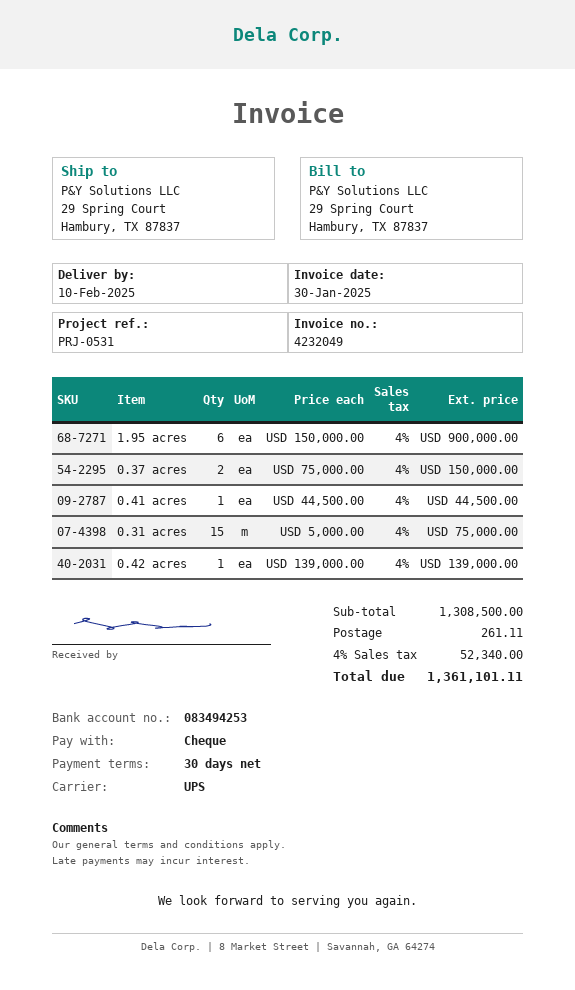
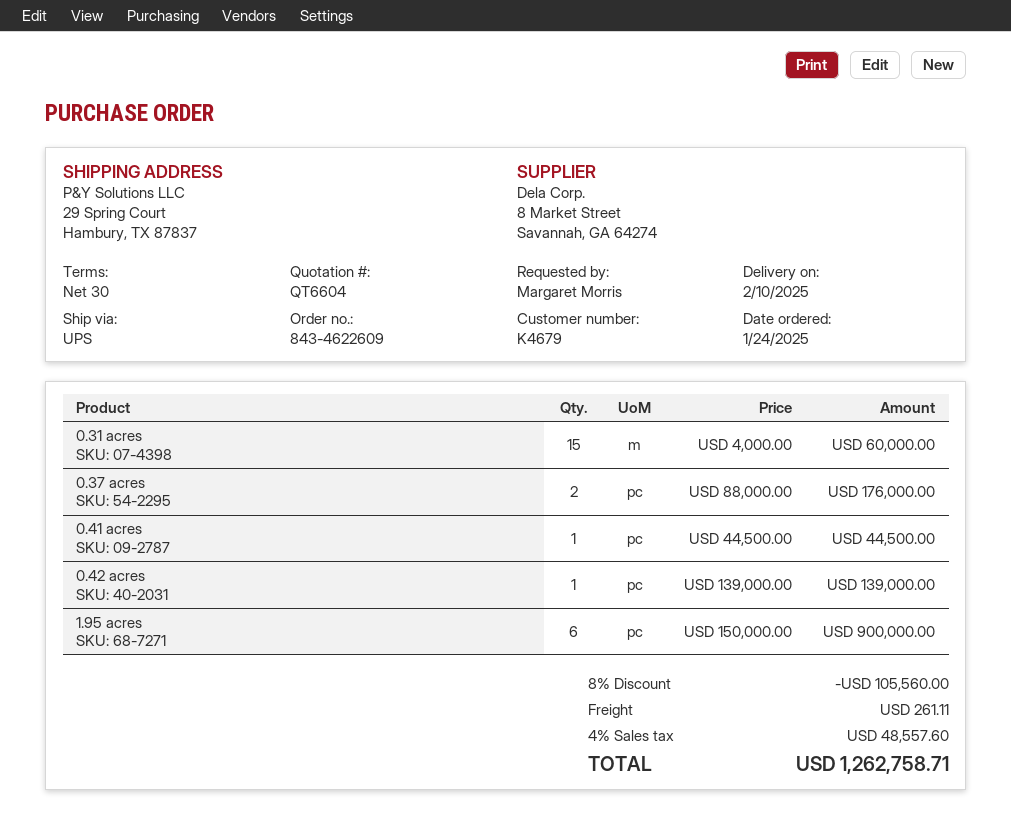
0.37 acres: 2 x 75000.00 = 150000.00 -> 2 x 88000.00 = 176000.00
0.31 acres: 15 x 5000.00 = 75000.00 -> 15 x 4000.00 = 60000.00
discount: none -> 8% = 105560.00
tax: 4% = 52340.00 -> 4% = 48557.60
total: 1361101.11 -> 1262758.71

